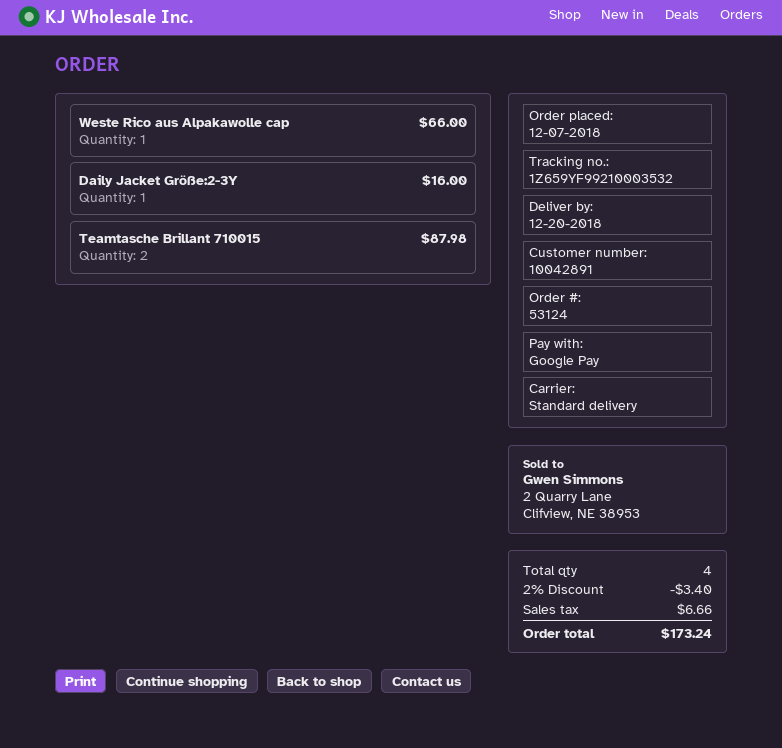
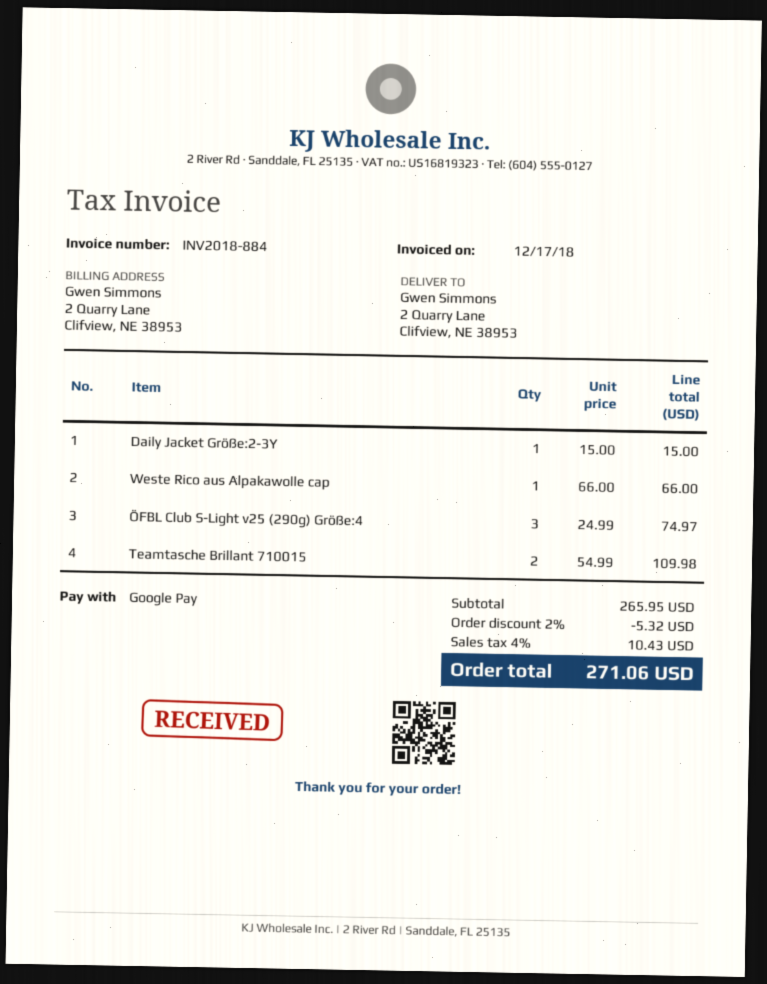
Daily Jacket Größe:2-3Y: 1 for 16.00 -> 1 for 15.00
Teamtasche Brillant 710015: 2 for 87.98 -> 2 for 109.98
ÖFBL Club S-Light v25 (290g) Größe:4: none -> 3 for 74.97
discount: 2% = 3.40 -> 2% = 5.32
tax: 6.66 -> 10.43
total: 173.24 -> 271.06

